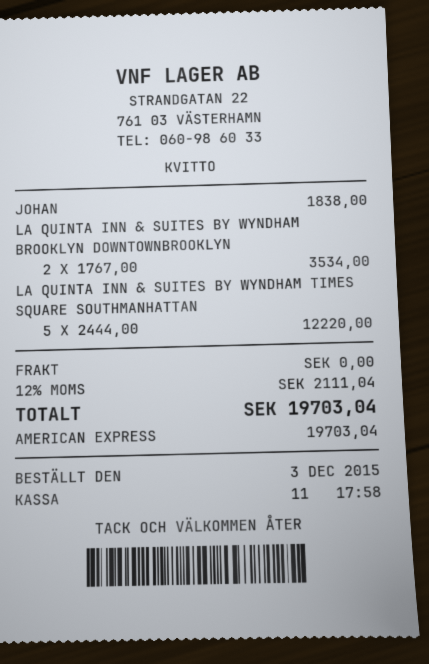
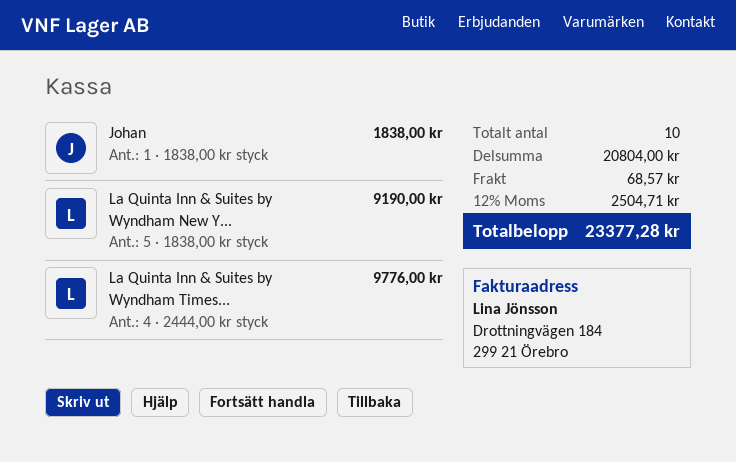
LA QUINTA INN & SUITES BY WYNDHAM BROOKLYN DOWNTOWNBROOKLYN: 2 x 1767.00 = 3534.00 -> none
LA QUINTA INN & SUITES BY WYNDHAM TIMES SQUARE SOUTHMANHATTAN: 5 x 2444.00 = 12220.00 -> 4 x 2444.00 = 9776.00
La Quinta Inn & Suites by Wyndham New Y...: none -> 5 x 1838.00 = 9190.00
shipping: 0.00 -> 68.57
tax: 12% = 2111.04 -> 12% = 2504.71
total: 19703.04 -> 23377.28

